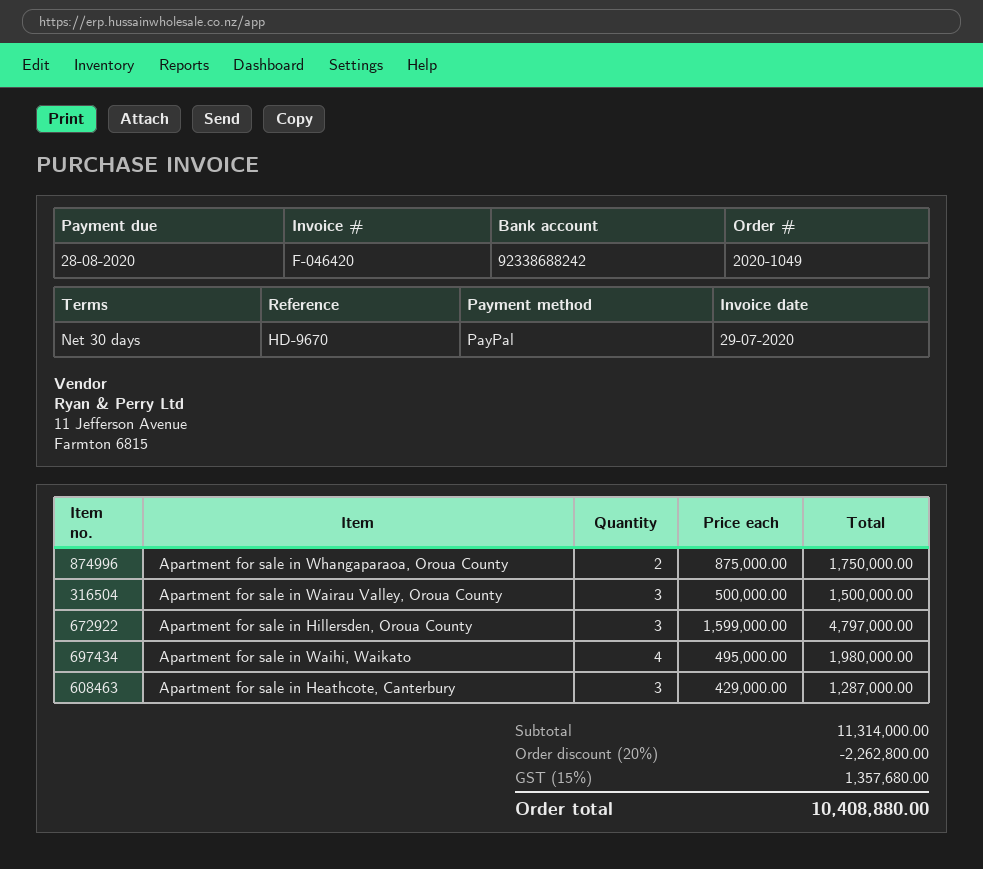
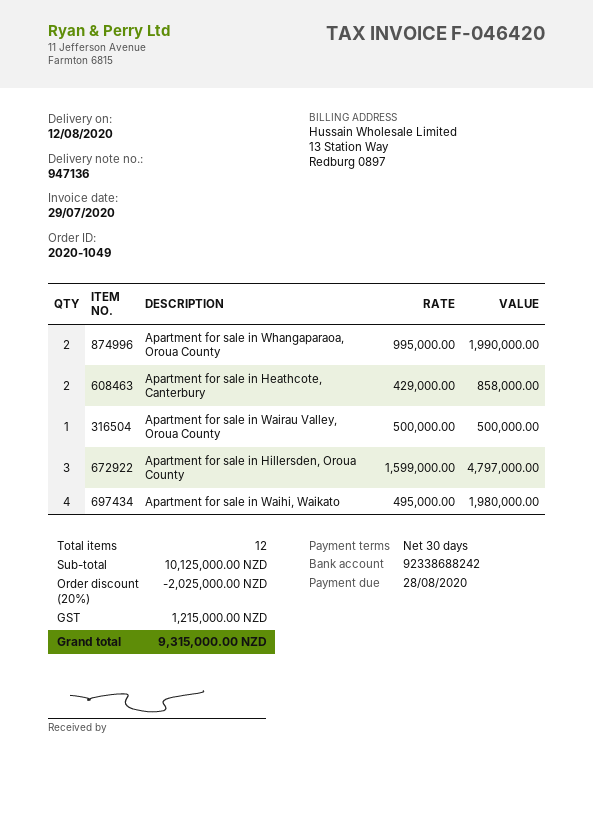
Apartment for sale in Whangaparaoa, Oroua County: 2 x 875000.00 = 1750000.00 -> 2 x 995000.00 = 1990000.00
Apartment for sale in Wairau Valley, Oroua County: 3 x 500000.00 = 1500000.00 -> 1 x 500000.00 = 500000.00
Apartment for sale in Heathcote, Canterbury: 3 x 429000.00 = 1287000.00 -> 2 x 429000.00 = 858000.00
subtotal: 11314000.00 -> 10125000.00
discount: 20% = 2262800.00 -> 20% = 2025000.00
tax: 1357680.00 -> 1215000.00
total: 10408880.00 -> 9315000.00

